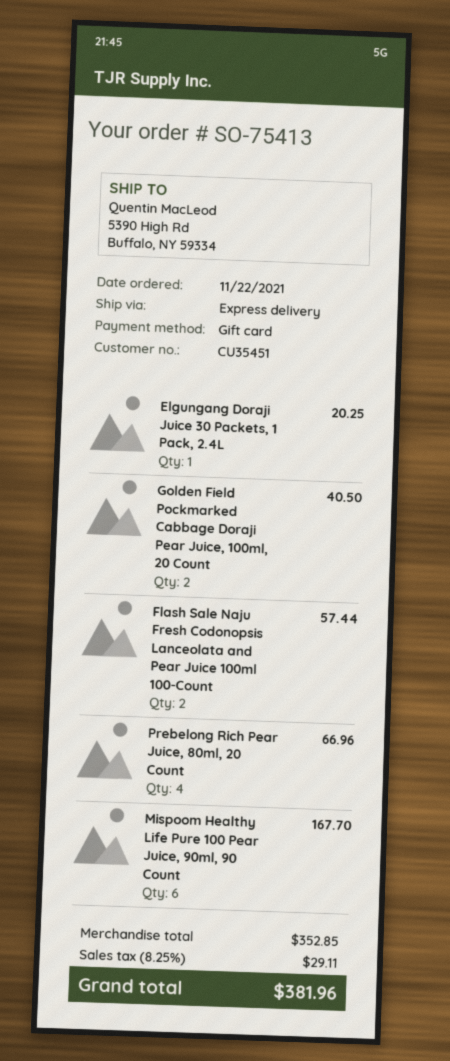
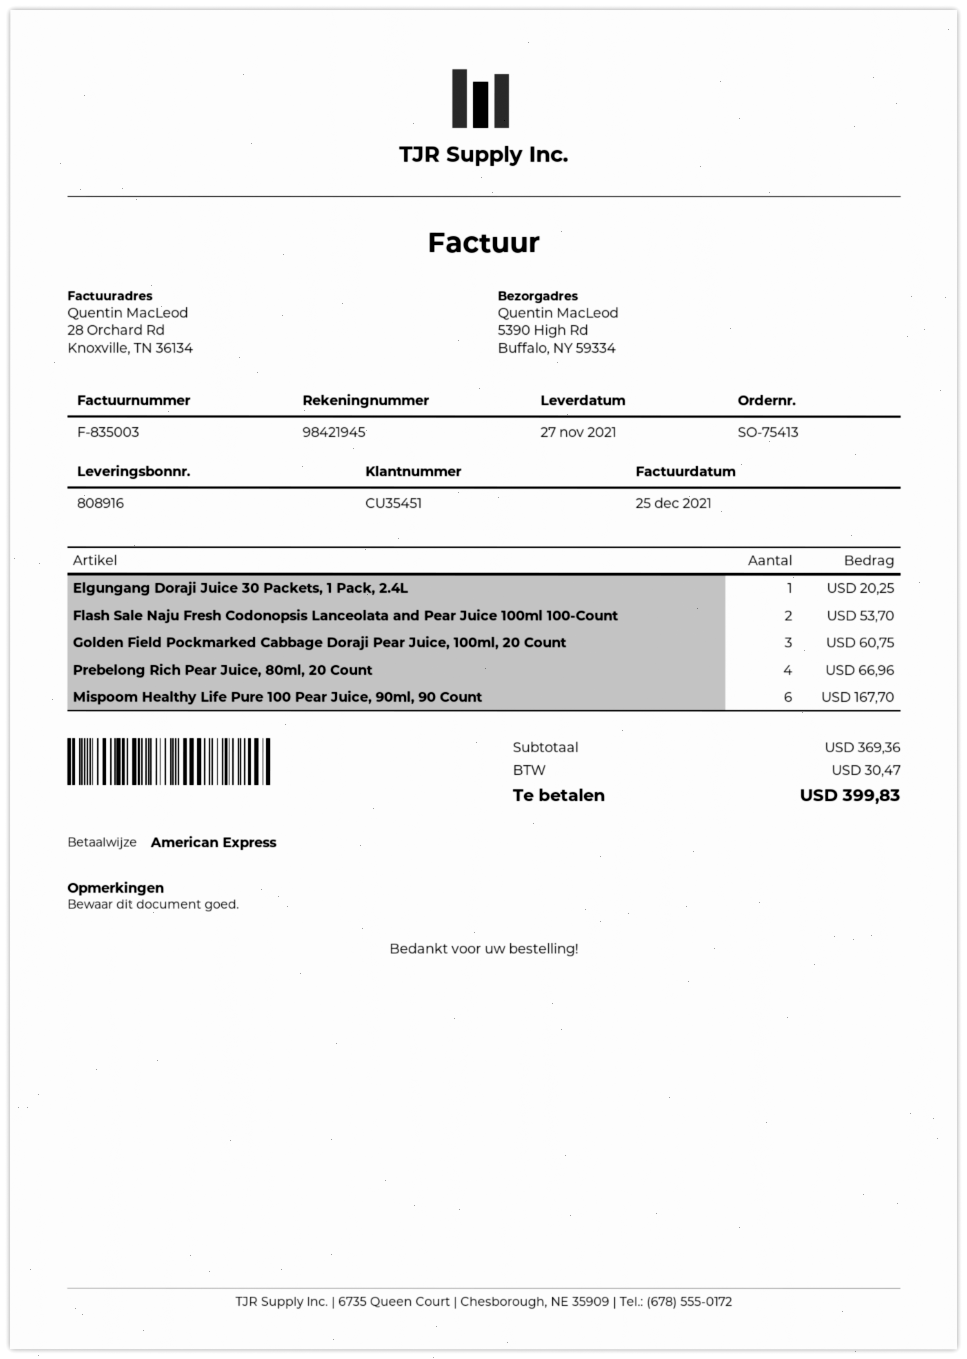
payment method: gift card -> American Express
Golden Field Pockmarked Cabbage Doraji Pear Juice, 100ml, 20 Count: 2 for 40.50 -> 3 for 60.75
Flash Sale Naju Fresh Codonopsis Lanceolata and Pear Juice 100ml 100-Count: 2 for 57.44 -> 2 for 53.70
subtotal: 352.85 -> 369.36
tax: 29.11 -> 30.47
total: 381.96 -> 399.83

